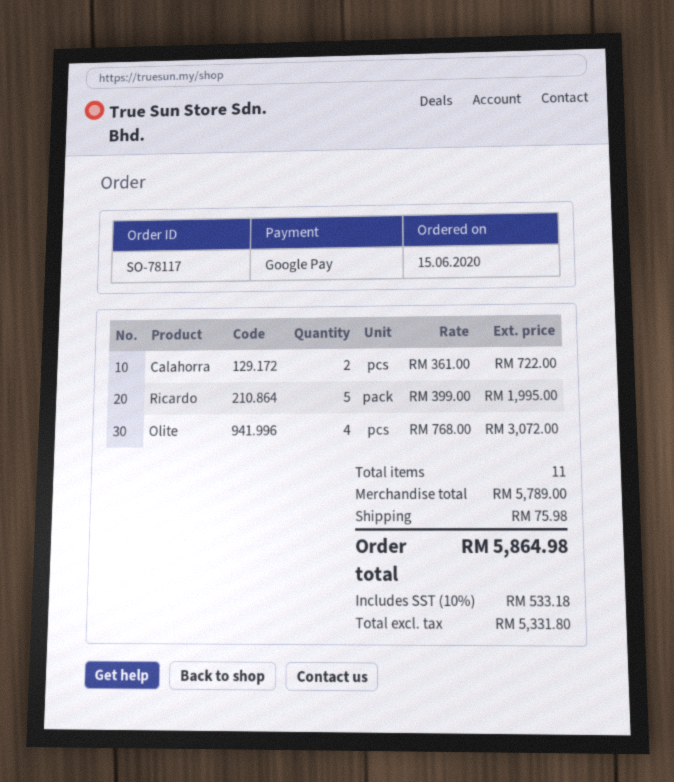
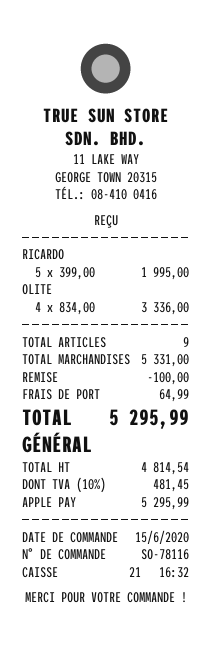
order number: SO-78117 -> SO-78116
payment method: Google Pay -> Apple Pay
Calahorra: 2 x 361.00 = 722.00 -> none
Olite: 4 x 768.00 = 3072.00 -> 4 x 834.00 = 3336.00
total quantity: 11 -> 9
subtotal: 5789.00 -> 5331.00
discount: none -> 100.00
shipping: 75.98 -> 64.99
net: 5331.80 -> 4814.54
tax: 10% = 533.18 -> 10% = 481.45
total: 5864.98 -> 5295.99

